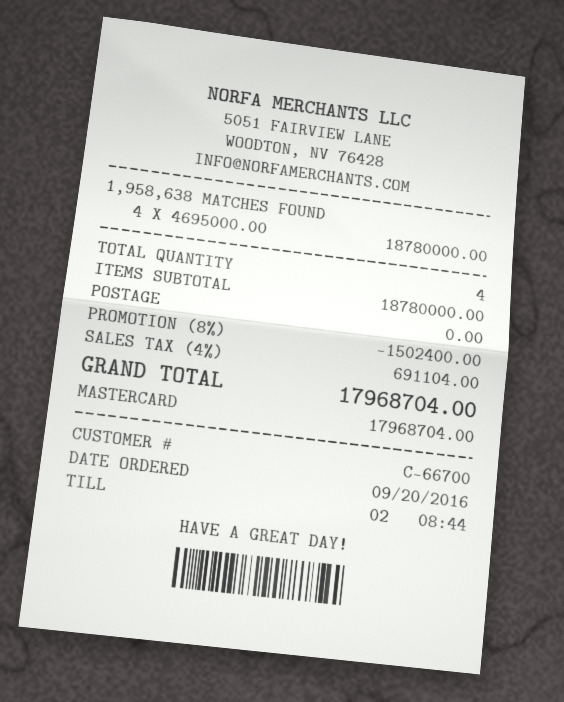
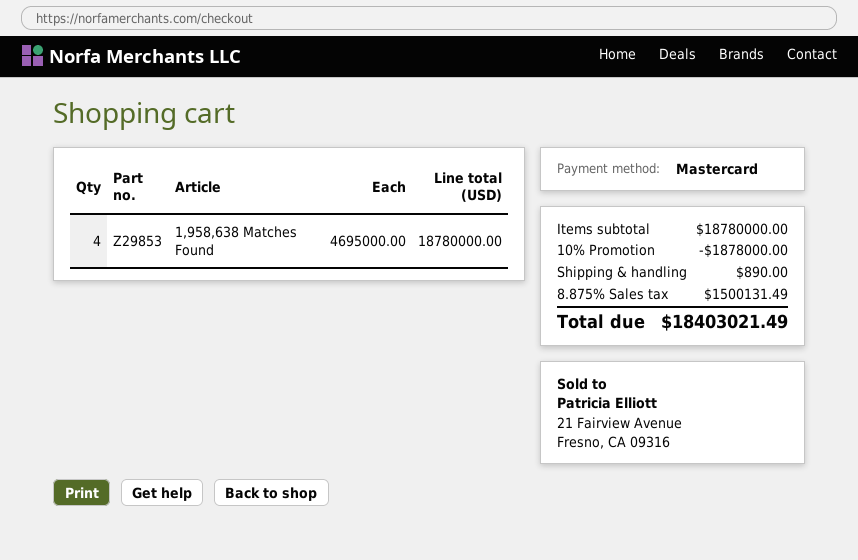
discount: 8% = 1502400.00 -> 10% = 1878000.00
shipping: 0.00 -> 890.00
tax: 4% = 691104.00 -> 8.875% = 1500131.49
total: 17968704.00 -> 18403021.49

